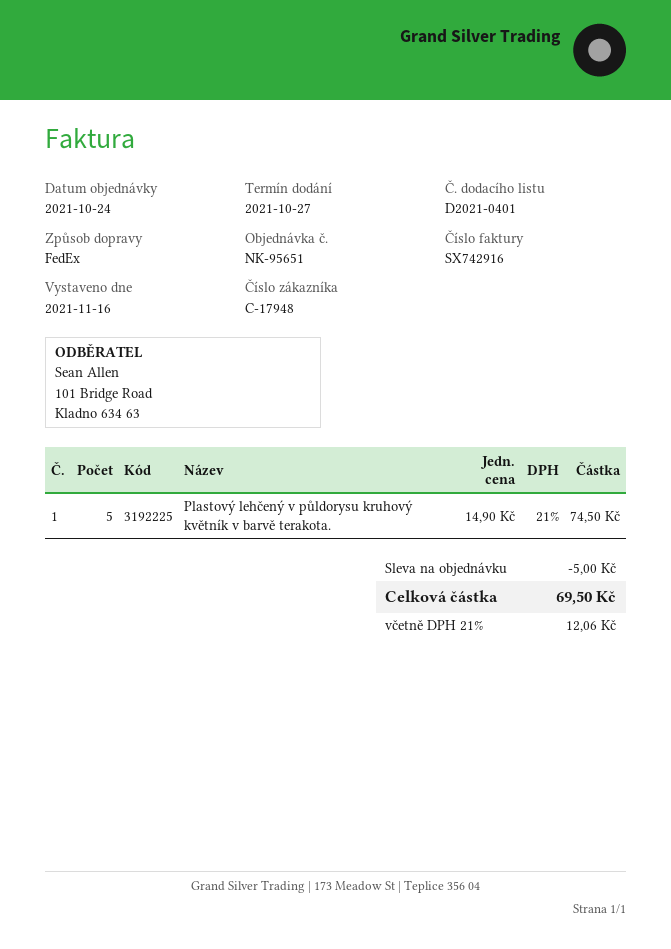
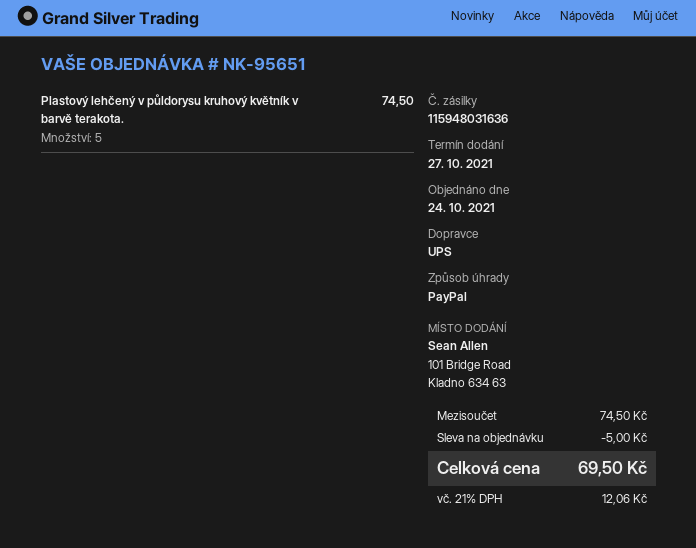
shipping method: FedEx -> UPS

